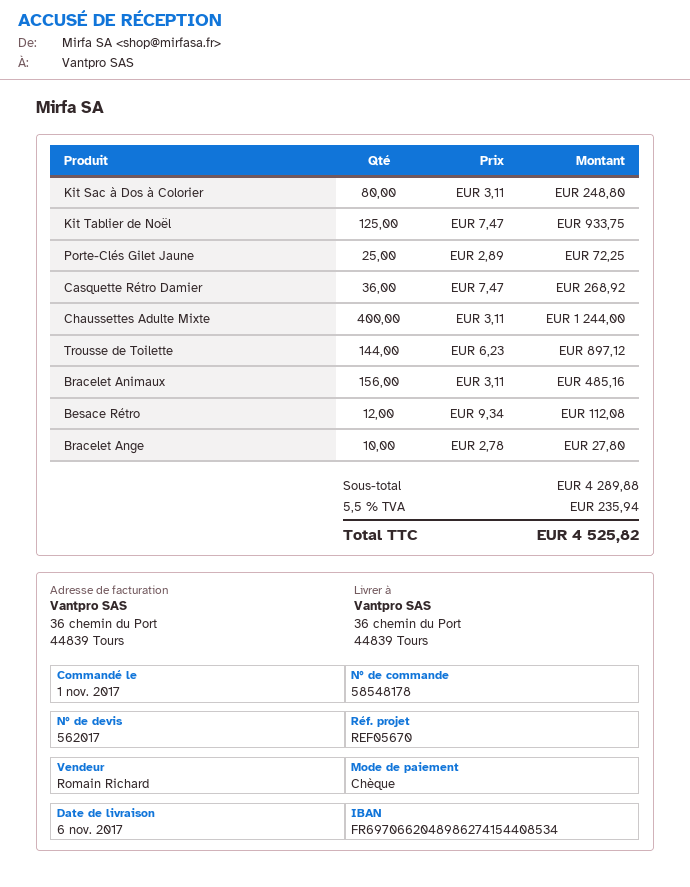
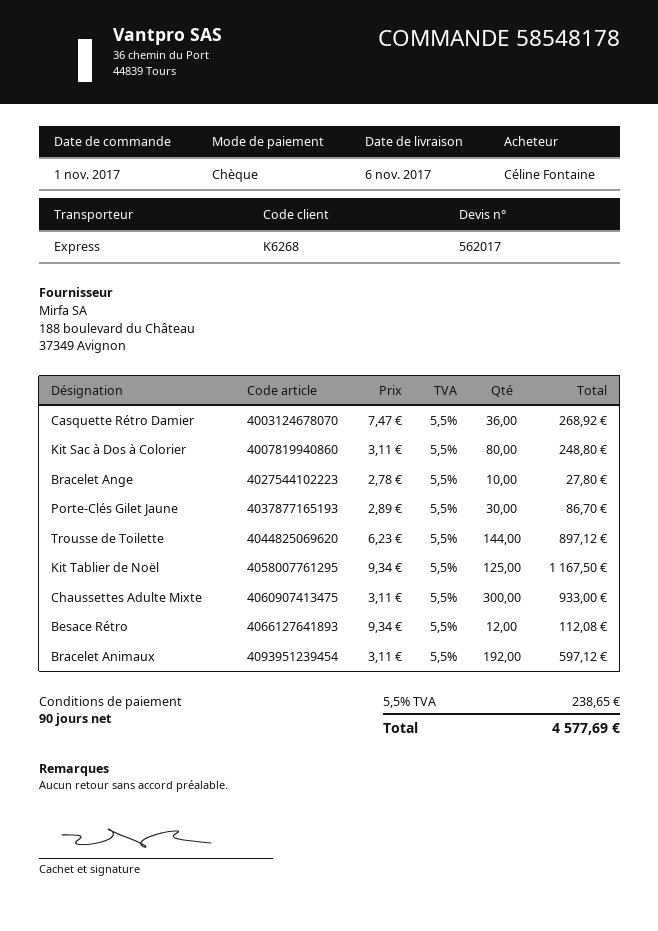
Kit Tablier de Noël: 125 x 7.47 = 933.75 -> 125 x 9.34 = 1167.50
Porte-Clés Gilet Jaune: 25 x 2.89 = 72.25 -> 30 x 2.89 = 86.70
Chaussettes Adulte Mixte: 400 x 3.11 = 1244.00 -> 300 x 3.11 = 933.00
Bracelet Animaux: 156 x 3.11 = 485.16 -> 192 x 3.11 = 597.12
tax: 5.5% = 235.94 -> 5.5% = 238.65
total: 4525.82 -> 4577.69

